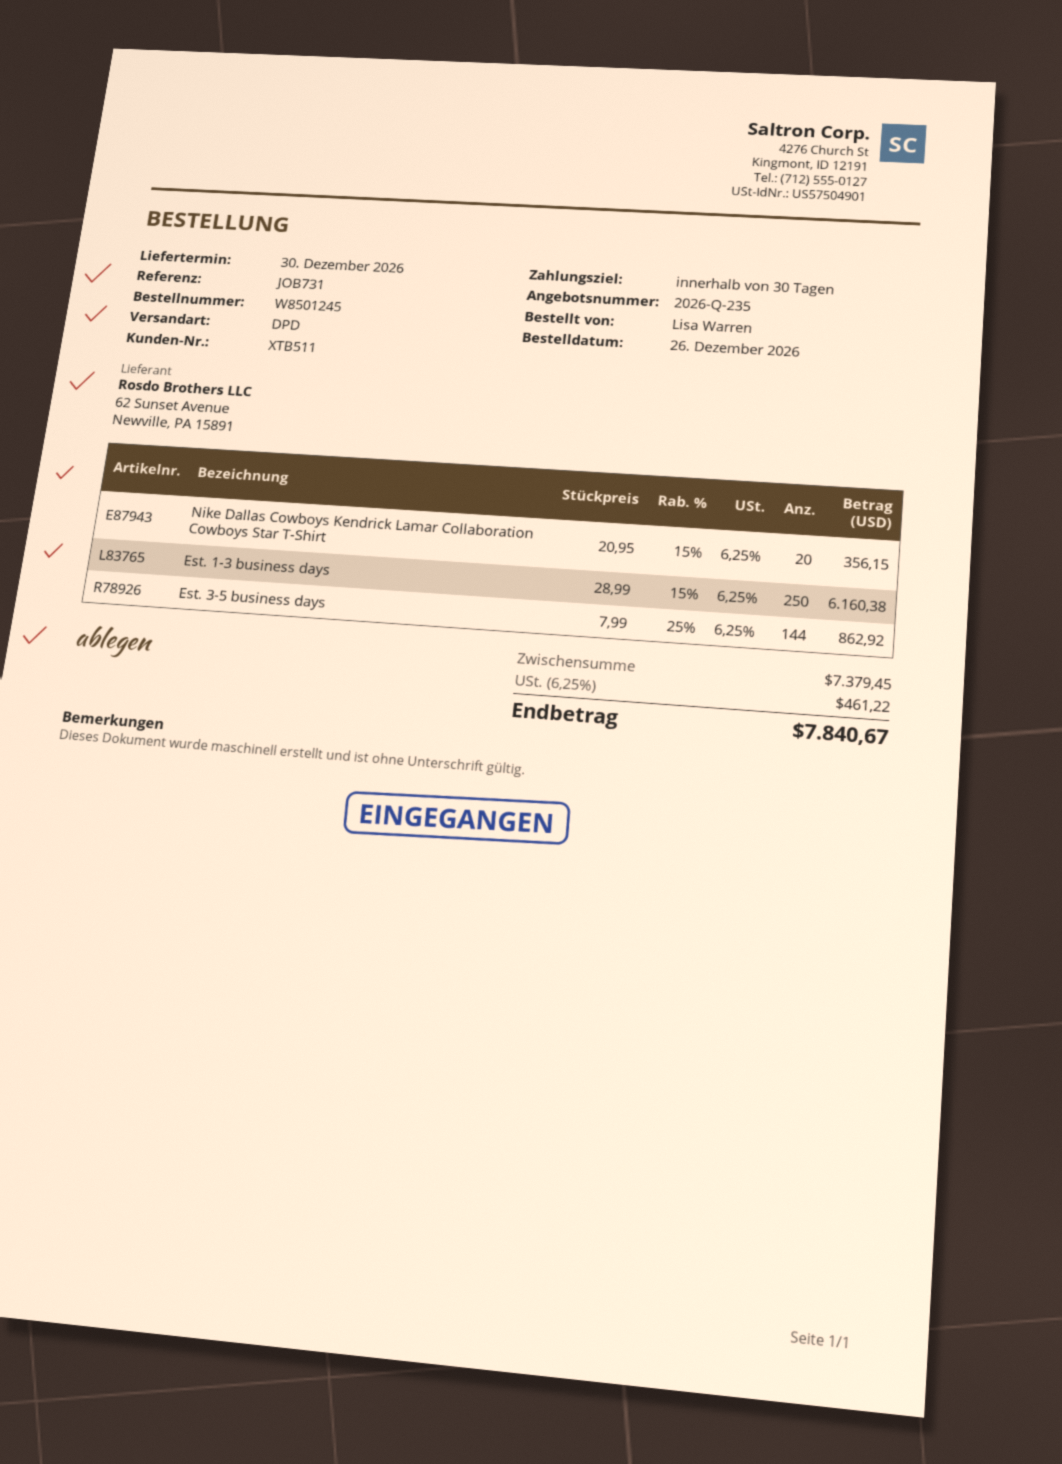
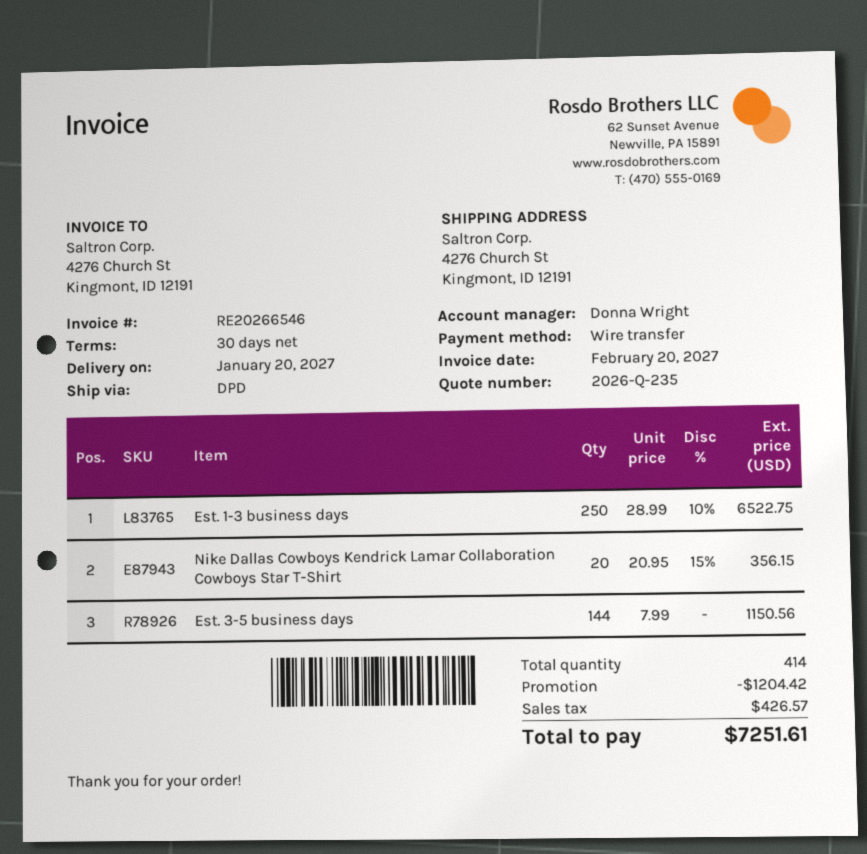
delivery date: 2026-12-30 -> 2027-01-20
Est. 1-3 business days: 250 x 28.99 - 15% = 6160.38 -> 250 x 28.99 - 10% = 6522.75
Est. 3-5 business days: 144 x 7.99 - 25% = 862.92 -> 144 x 7.99 = 1150.56
discount: none -> 1204.42
tax: 461.22 -> 426.57
total: 7840.67 -> 7251.61

